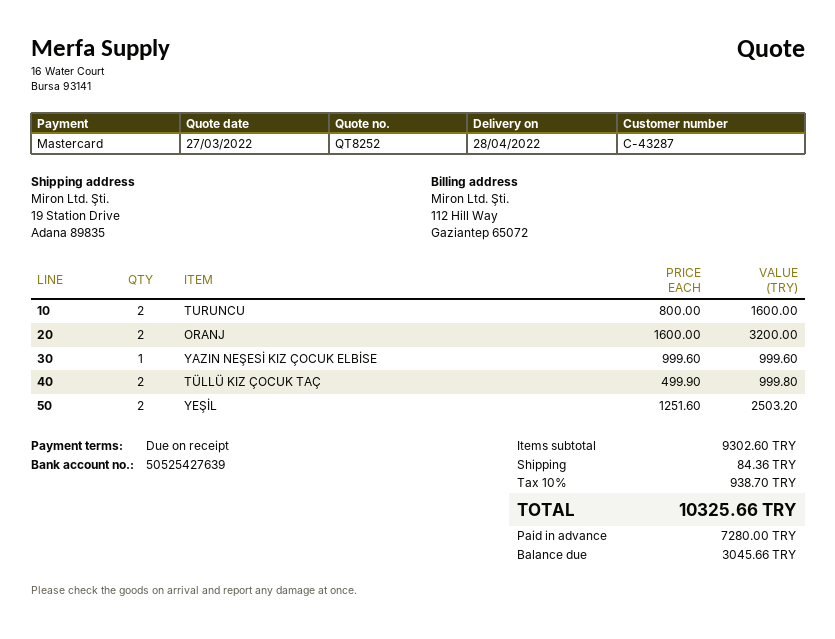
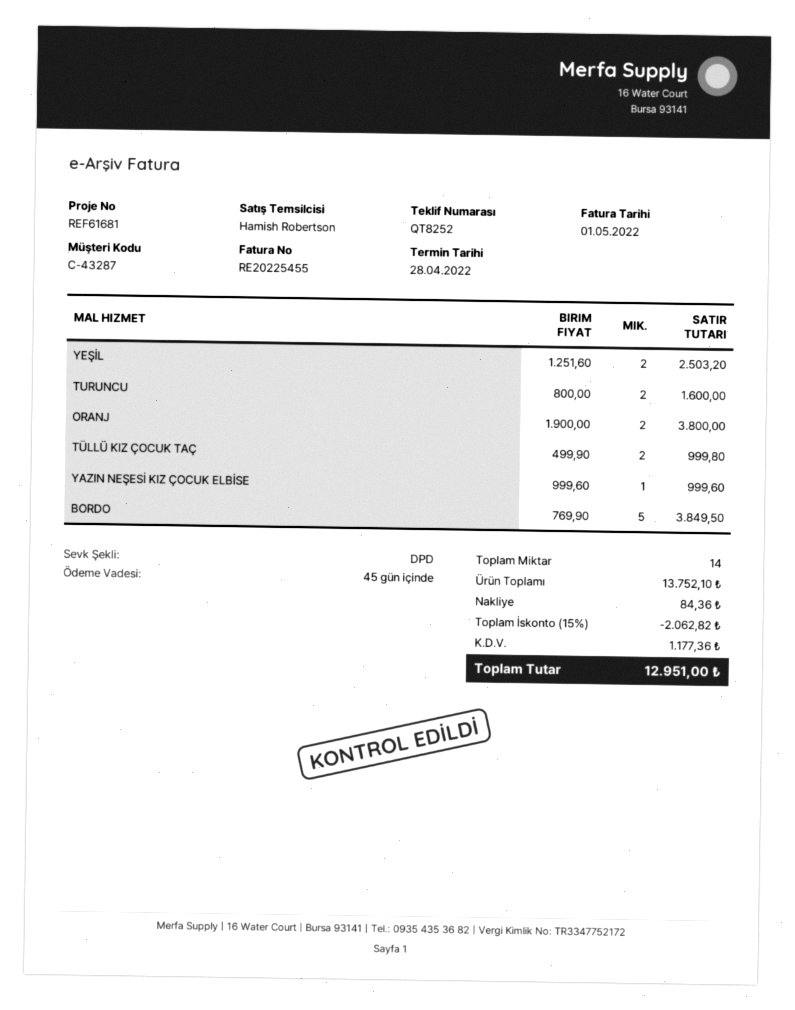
payment terms: on receipt -> 45 days
ORANJ: 2 x 1600.00 = 3200.00 -> 2 x 1900.00 = 3800.00
BORDO: none -> 5 x 769.90 = 3849.50
subtotal: 9302.60 -> 13752.10
discount: none -> 15% = 2062.82
tax: 938.70 -> 1177.36
total: 10325.66 -> 12951.00

